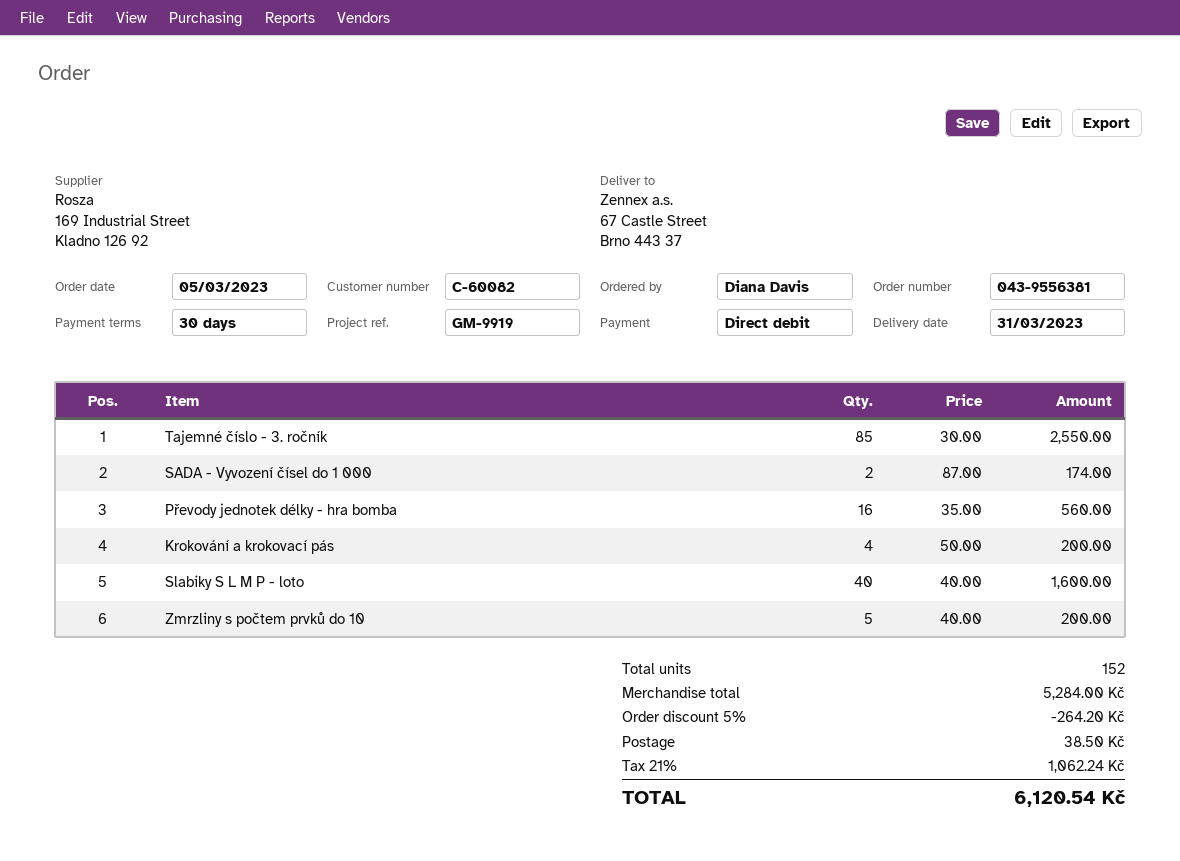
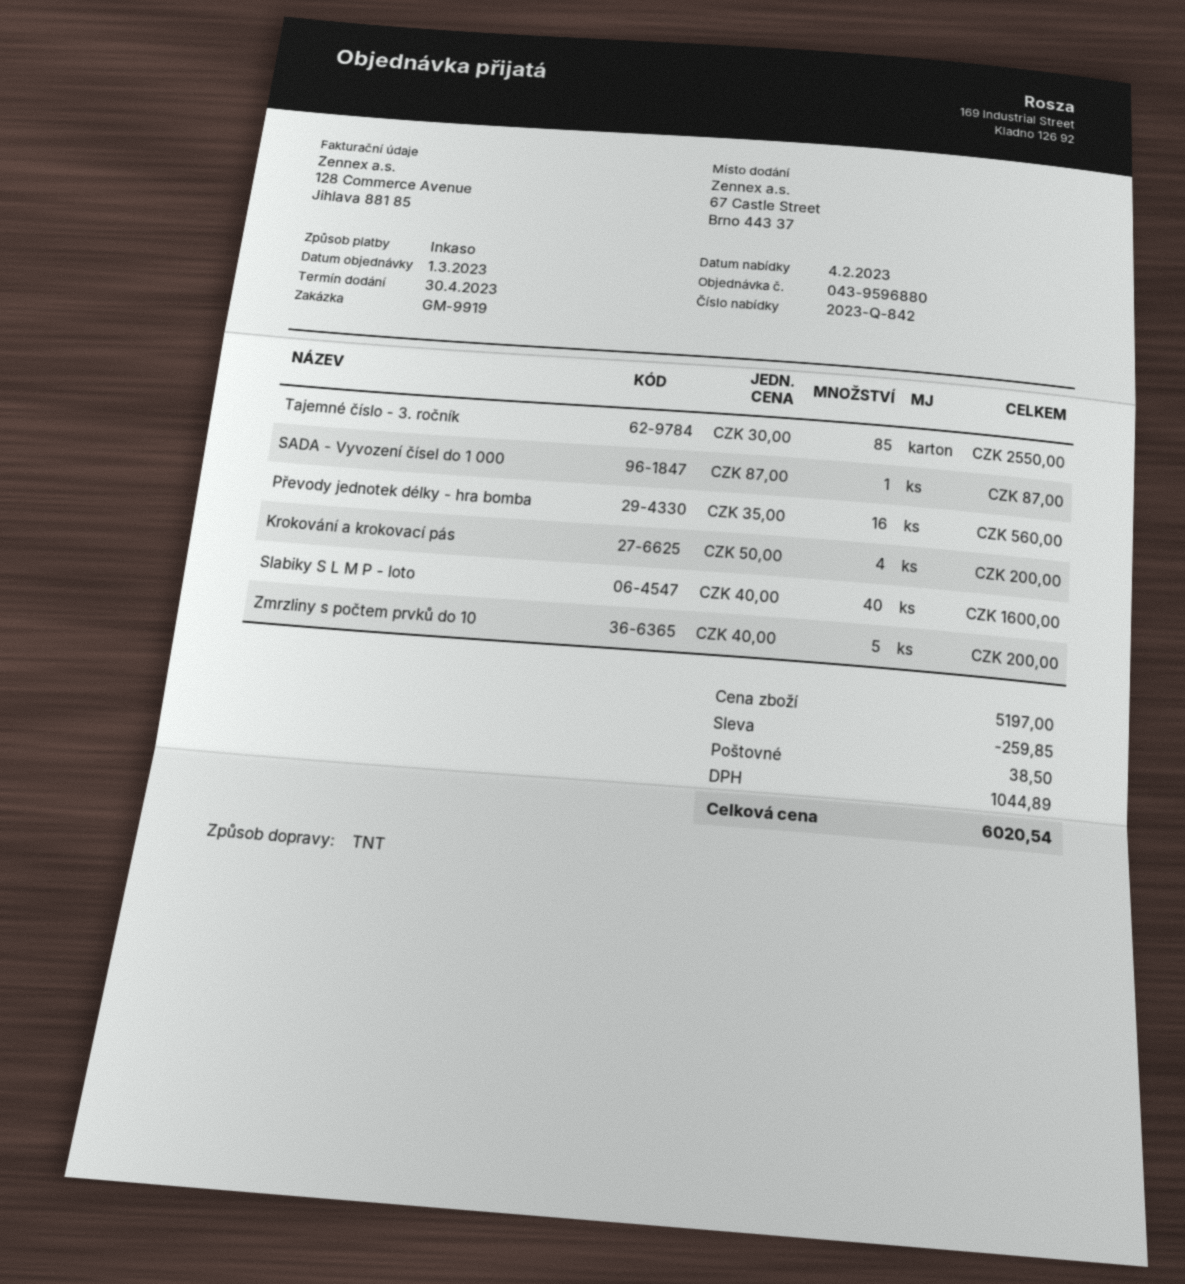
order number: 043-9556381 -> 043-9596880
order date: 2023-03-05 -> 2023-03-01
delivery date: 2023-03-31 -> 2023-04-30
SADA - Vyvození čísel do 1 000: 2 x 87.00 = 174.00 -> 1 x 87.00 = 87.00
subtotal: 5284.00 -> 5197.00
discount: 264.20 -> 259.85
tax: 1062.24 -> 1044.89
total: 6120.54 -> 6020.54

